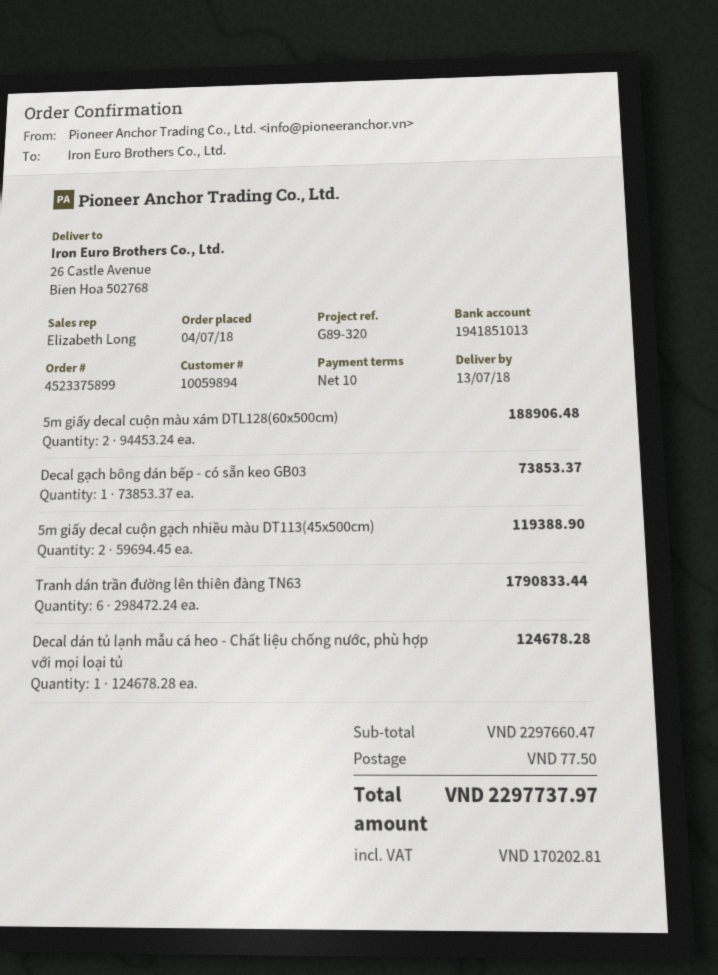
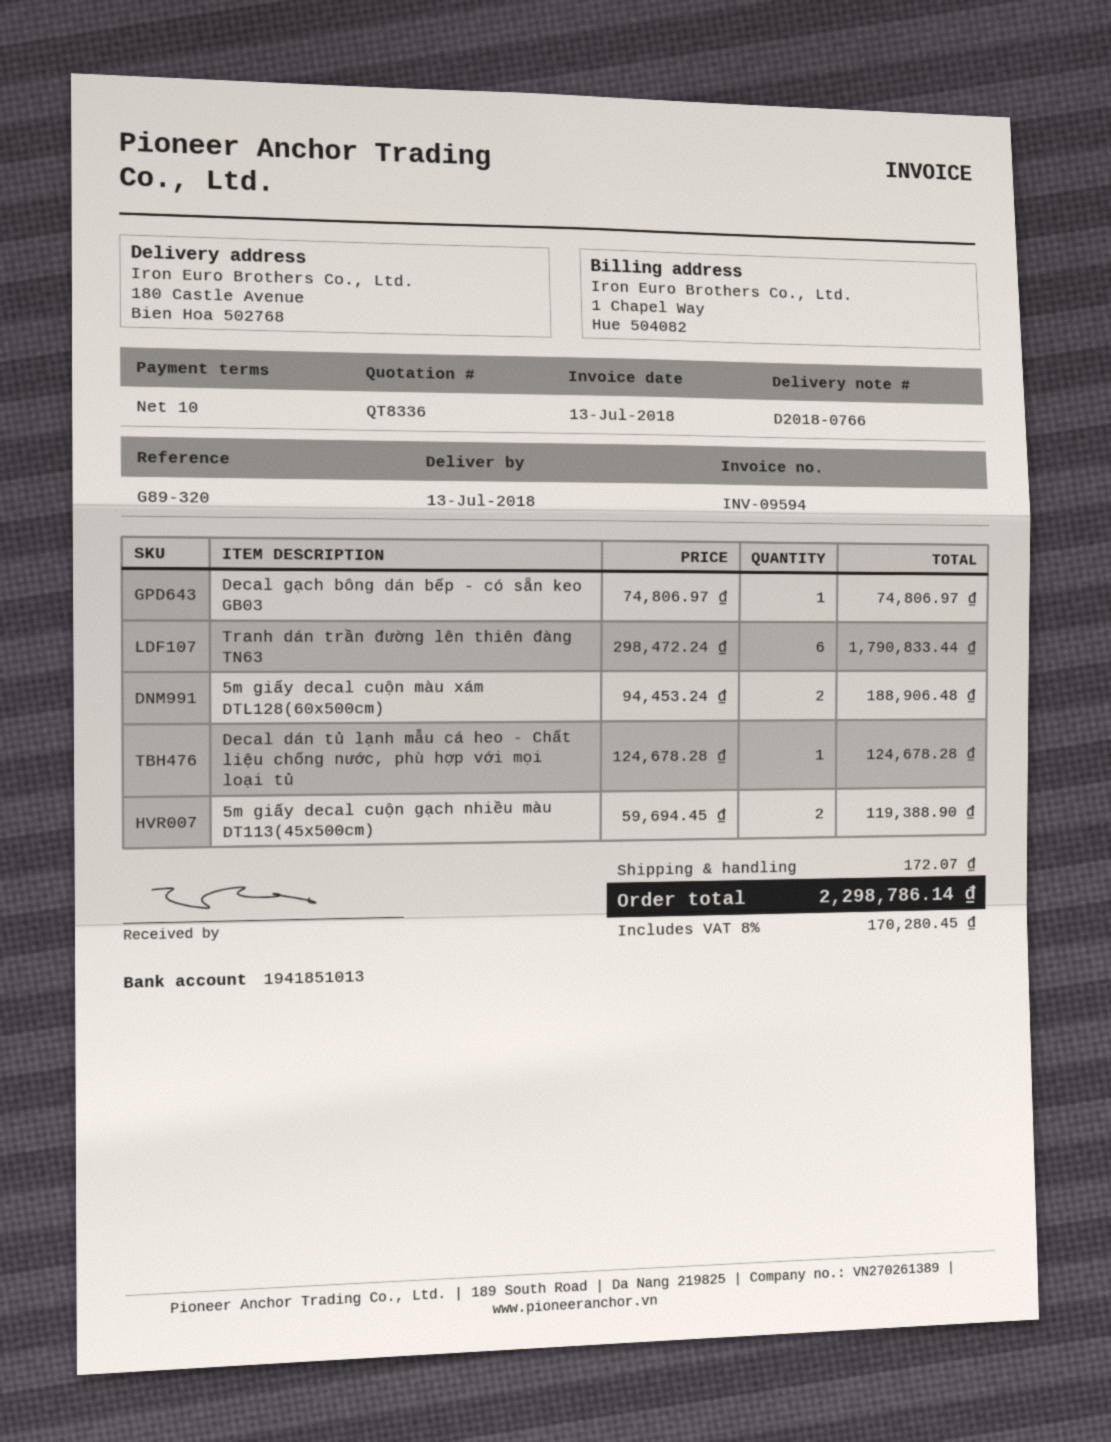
ship to: 26 Castle Avenue, Bien Hoa 502768 -> 180 Castle Avenue, Bien Hoa 502768
Decal gạch bông dán bếp - có sẵn keo GB03: 1 x 73853.37 = 73853.37 -> 1 x 74806.97 = 74806.97
shipping: 77.50 -> 172.07
tax: 170202.81 -> 170280.45
total: 2297737.97 -> 2298786.14

